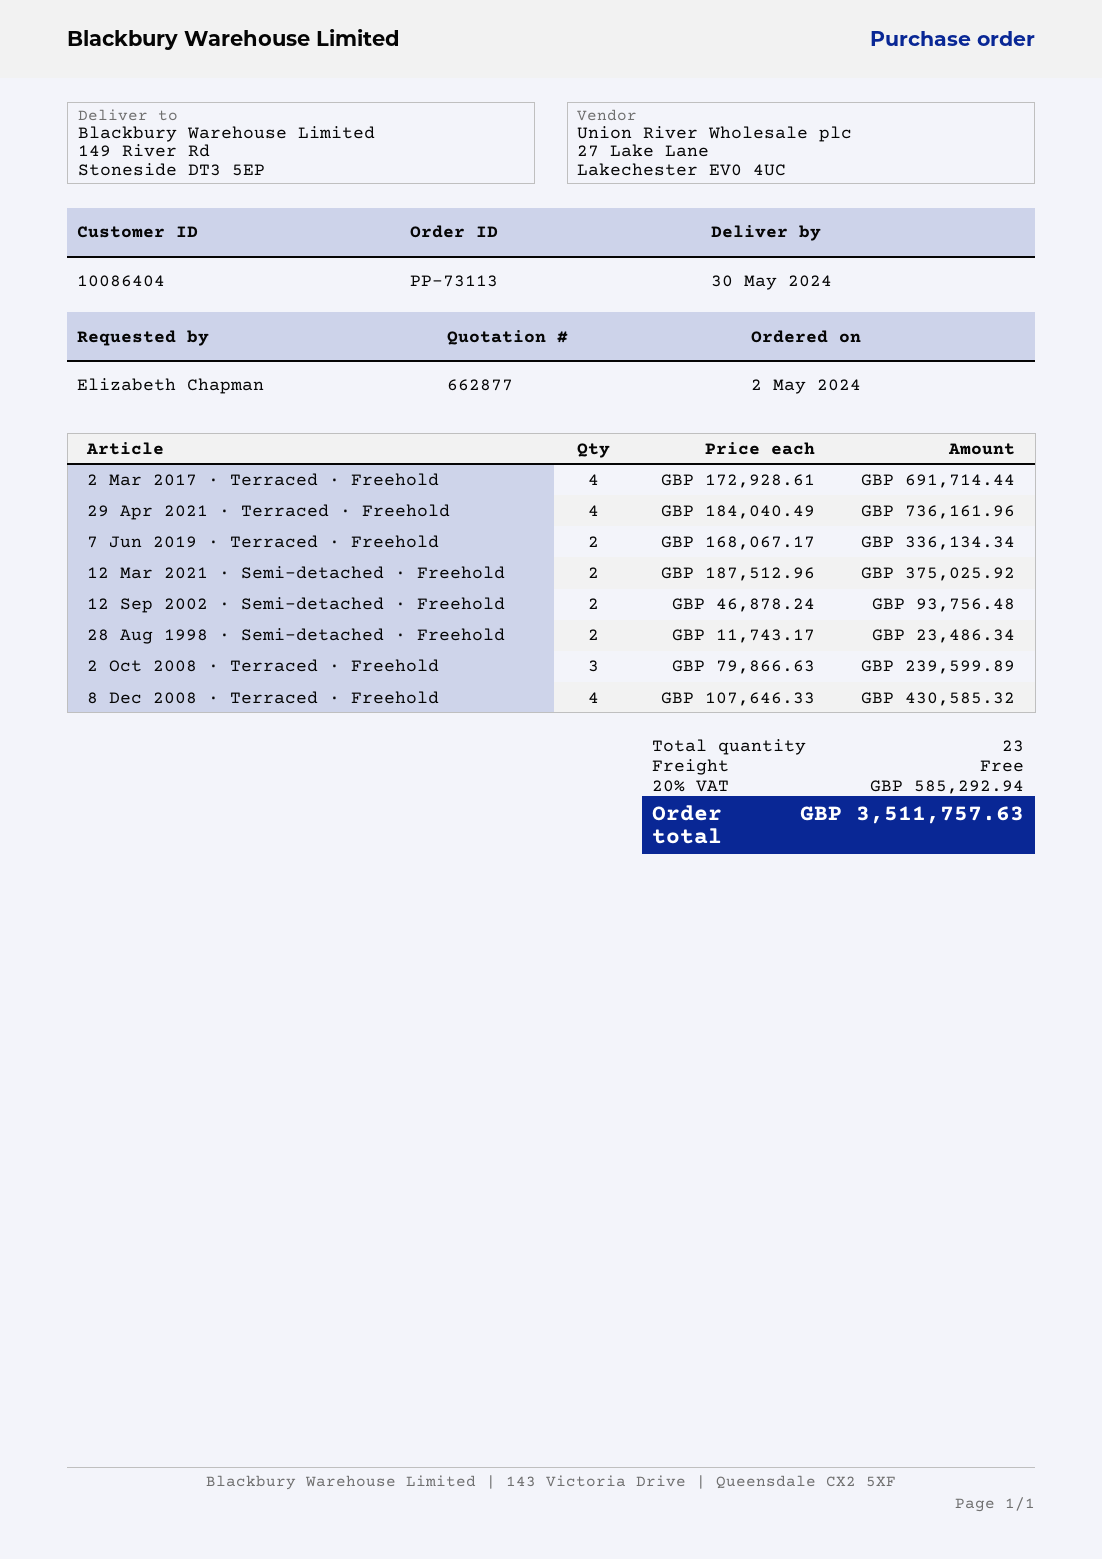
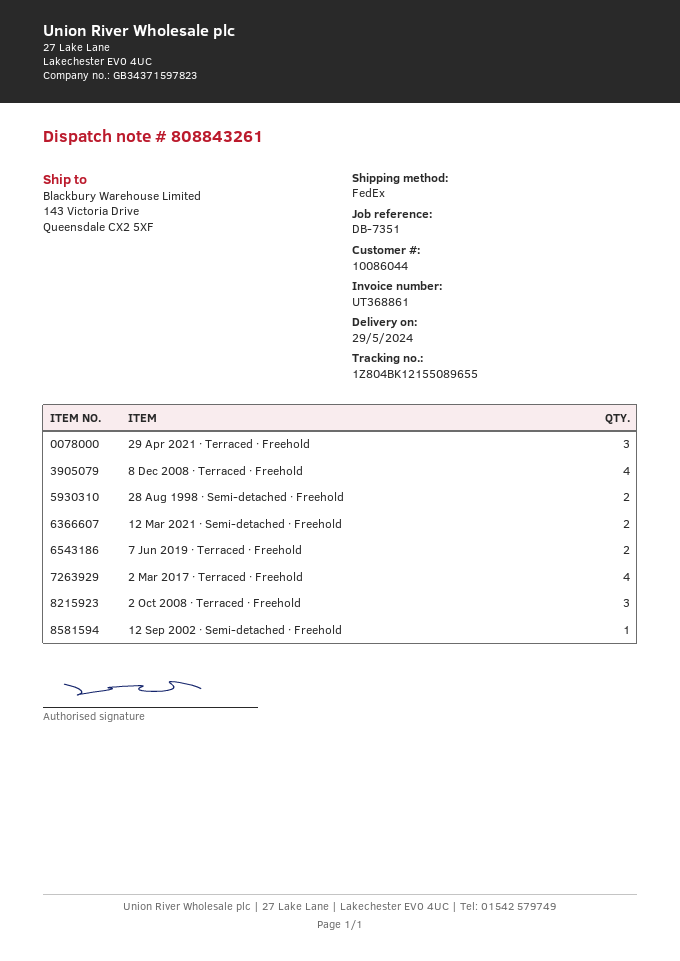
delivery date: 2024-05-30 -> 2024-05-29
customer number: 10086404 -> 10086044
ship to: 149 River Rd, Stoneside DT3 5EP -> 143 Victoria Drive, Queensdale CX2 5XF
29 Apr 2021 · Terraced · Freehold: 4 -> 3
12 Sep 2002 · Semi-detached · Freehold: 2 -> 1

